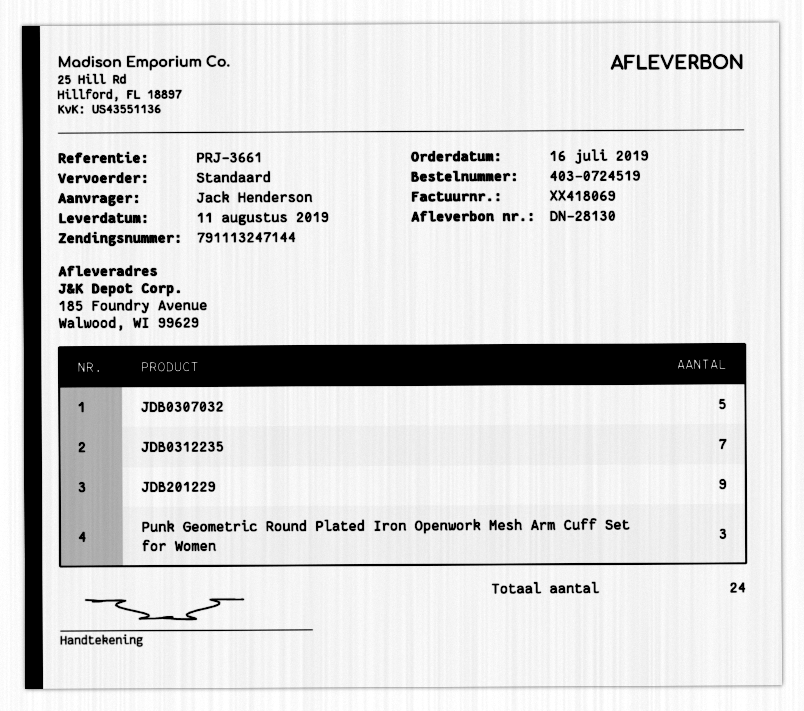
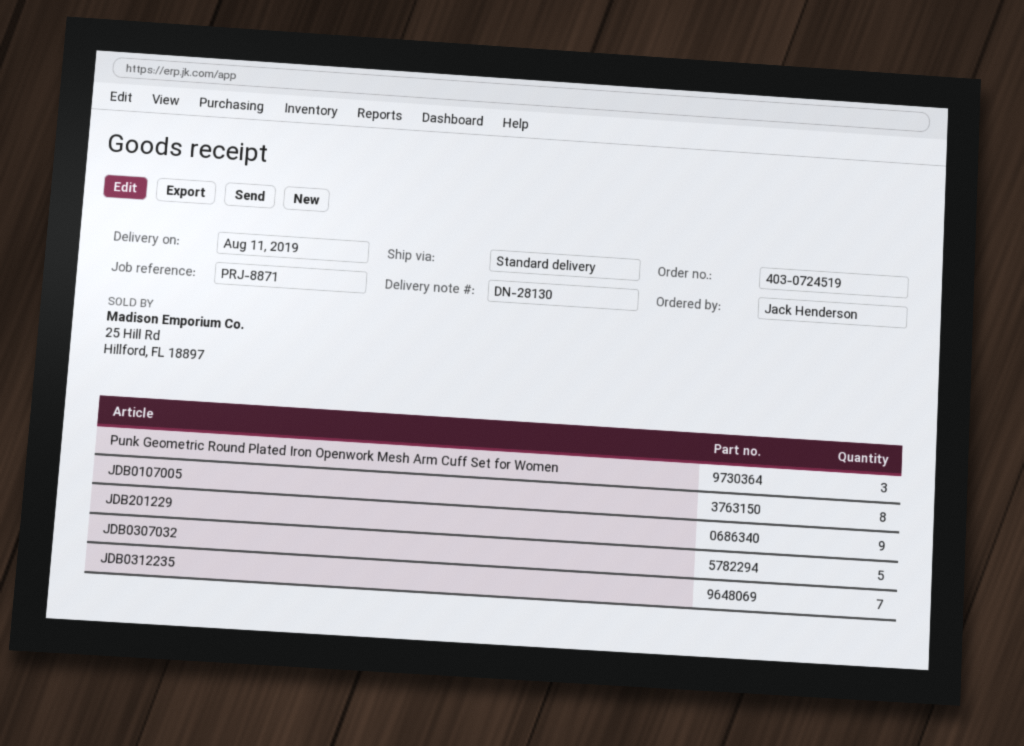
reference: PRJ-3661 -> PRJ-8871
JDB0107005: none -> 8

